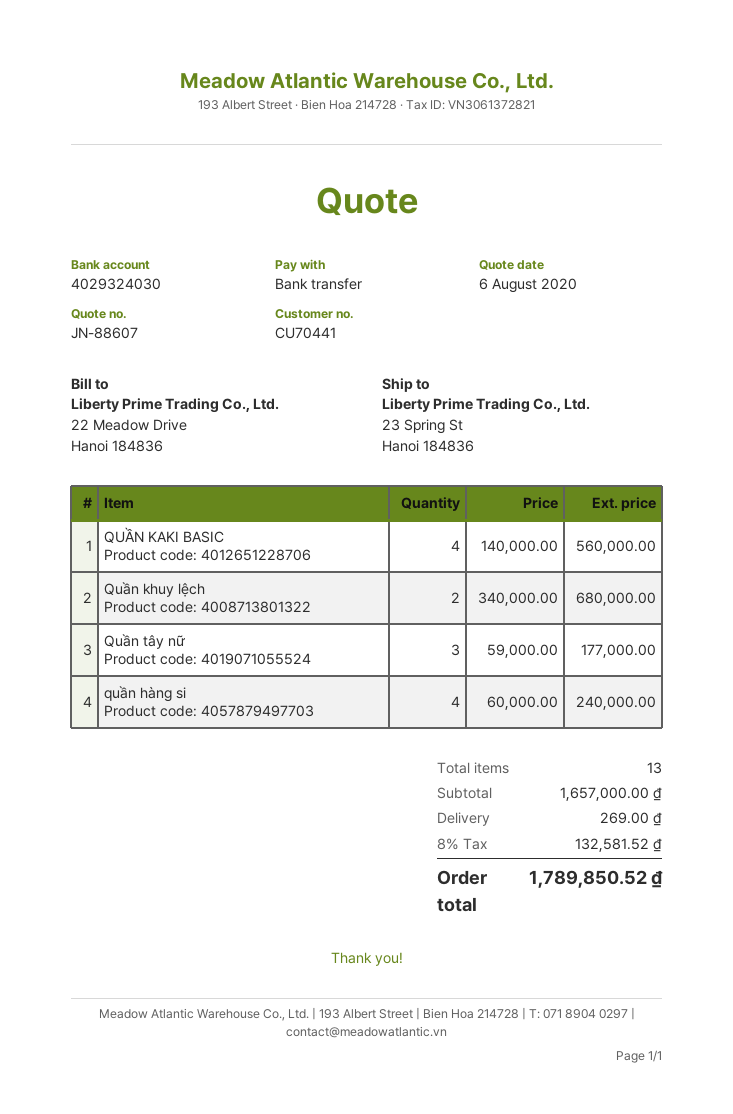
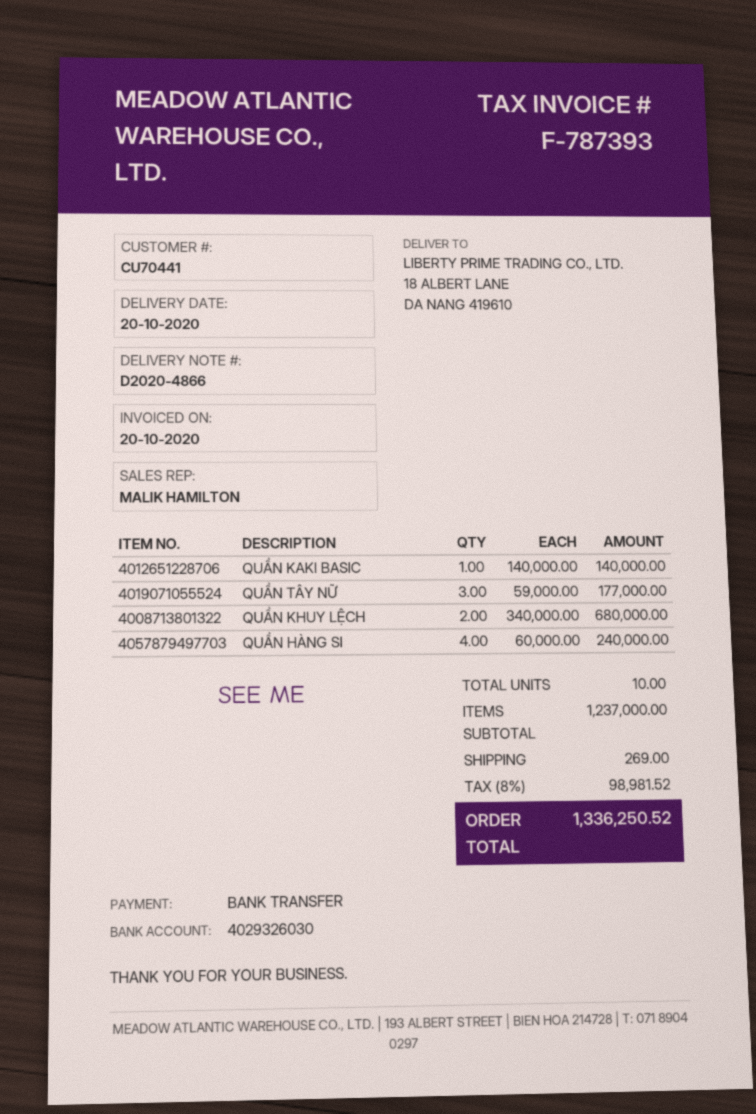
bank account: 4029324030 -> 4029326030
ship to: 23 Spring St, Hanoi 184836 -> 18 ALBERT LANE, DA NANG 419610
QUẦN KAKI BASIC: 4 x 140000.00 = 560000.00 -> 1 x 140000.00 = 140000.00
total quantity: 13 -> 10
subtotal: 1657000.00 -> 1237000.00
tax: 8% = 132581.52 -> 8% = 98981.52
total: 1789850.52 -> 1336250.52

